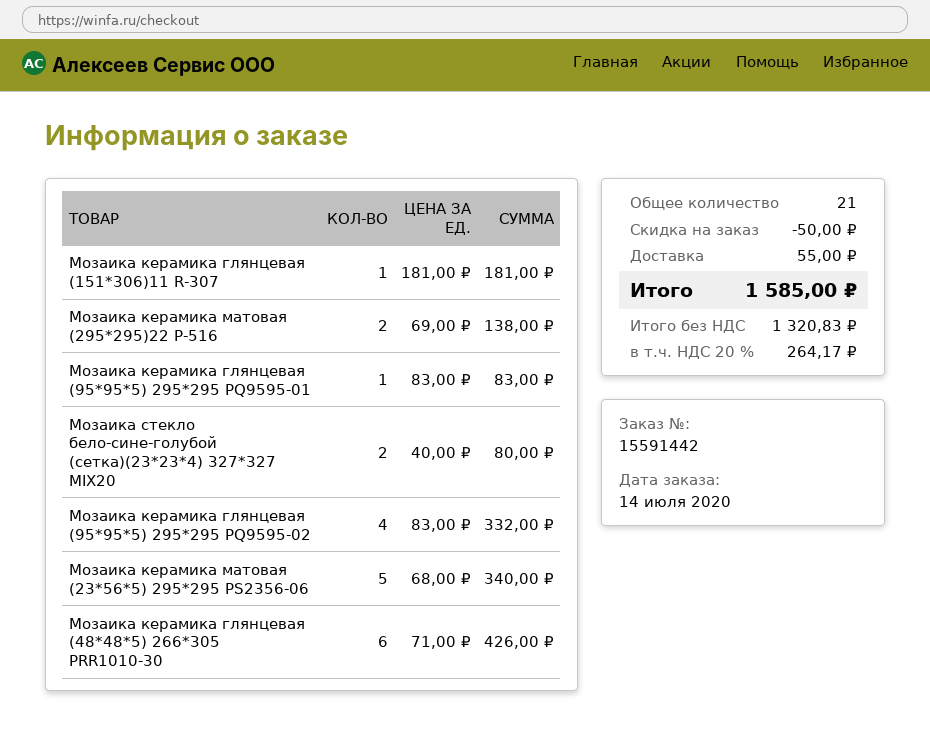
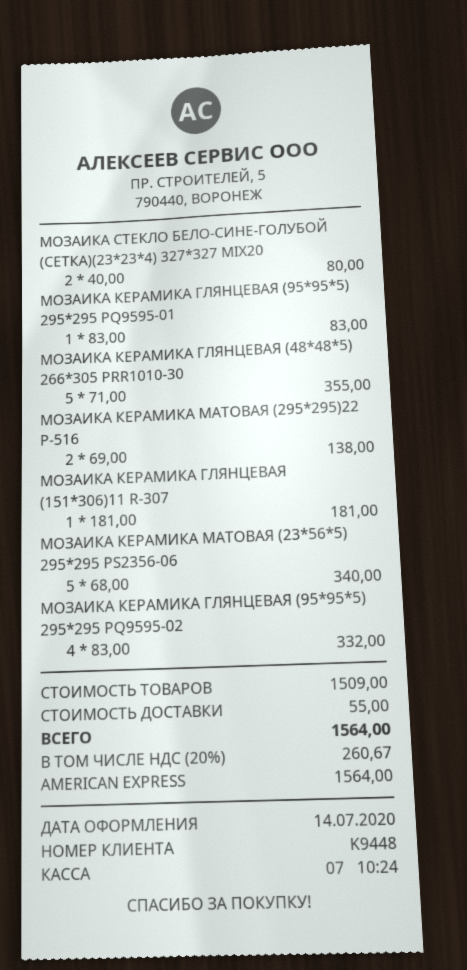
Мозаика керамика глянцевая (48*48*5) 266*305 PRR1010-30: 6 x 71.00 = 426.00 -> 5 x 71.00 = 355.00
discount: 50.00 -> none
tax: 20% = 264.17 -> 20% = 260.67
total: 1585.00 -> 1564.00

